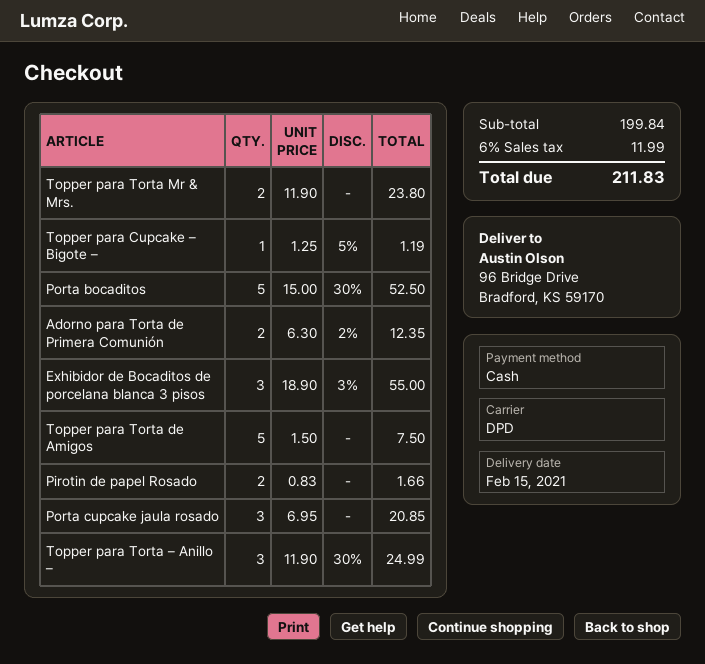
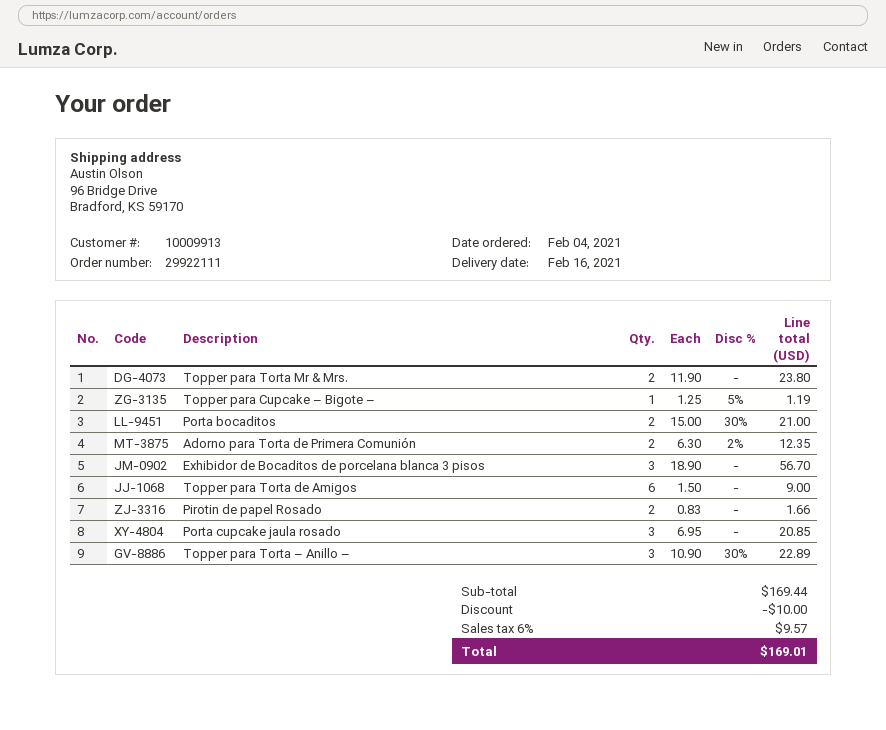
delivery date: 2021-02-15 -> 2021-02-16
Porta bocaditos: 5 x 15.00 - 30% = 52.50 -> 2 x 15.00 - 30% = 21.00
Exhibidor de Bocaditos de porcelana blanca 3 pisos: 3 x 18.90 - 3% = 55.00 -> 3 x 18.90 = 56.70
Topper para Torta de Amigos: 5 x 1.50 = 7.50 -> 6 x 1.50 = 9.00
Topper para Torta – Anillo –: 3 x 11.90 - 30% = 24.99 -> 3 x 10.90 - 30% = 22.89
subtotal: 199.84 -> 169.44
discount: none -> 10.00
tax: 6% = 11.99 -> 6% = 9.57
total: 211.83 -> 169.01

